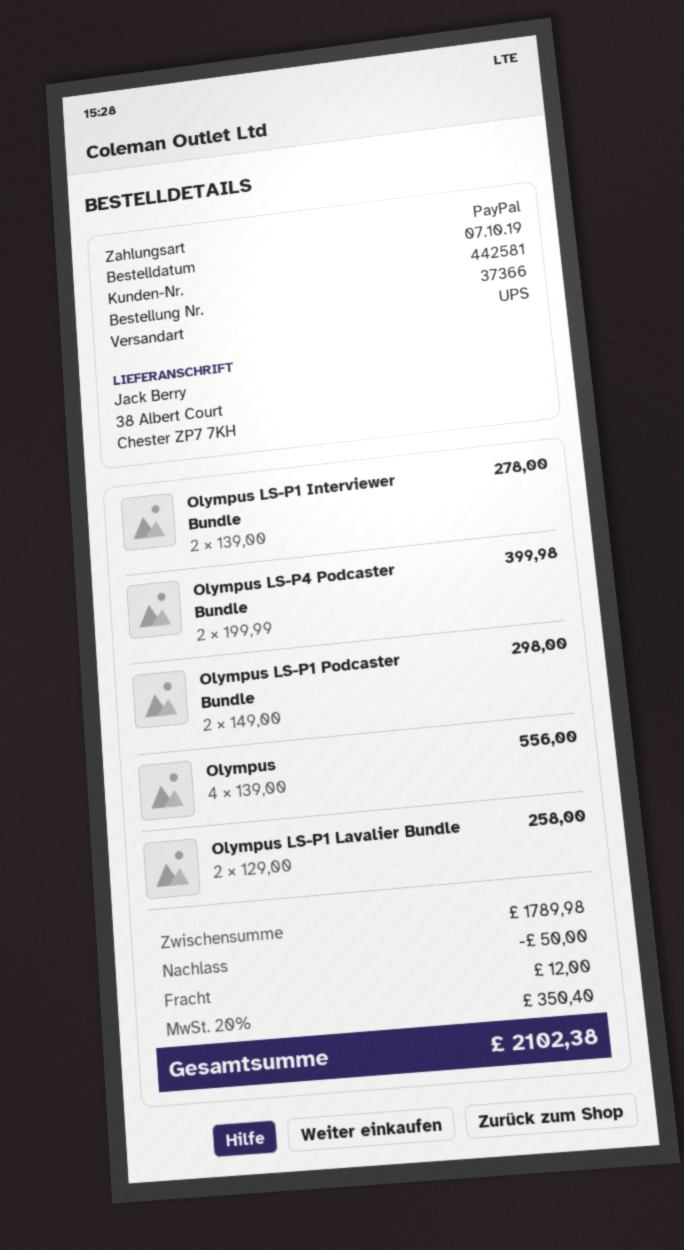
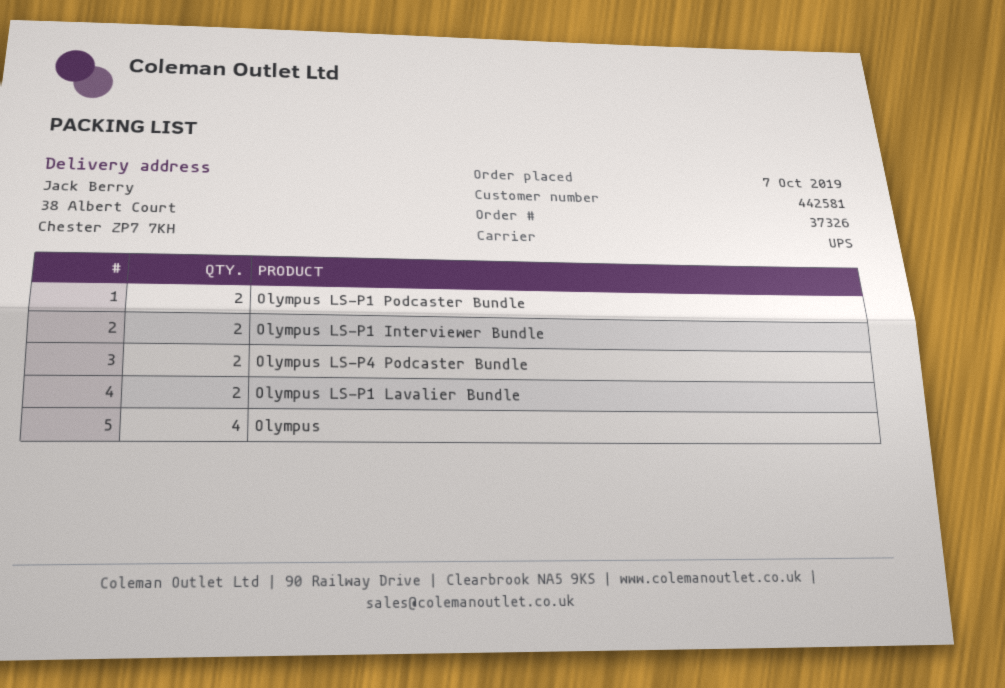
order number: 37366 -> 37326

